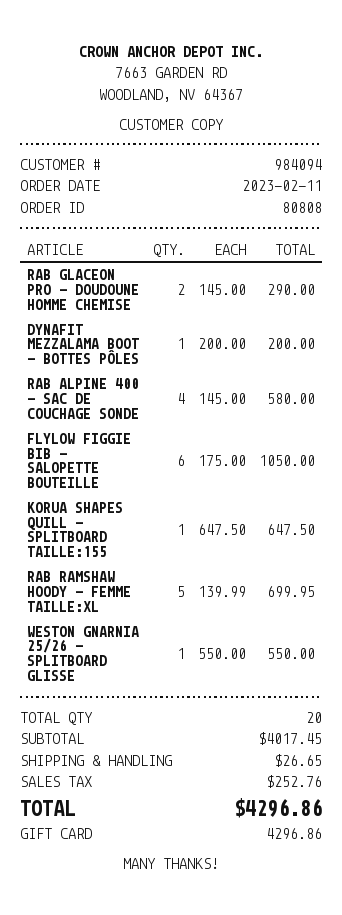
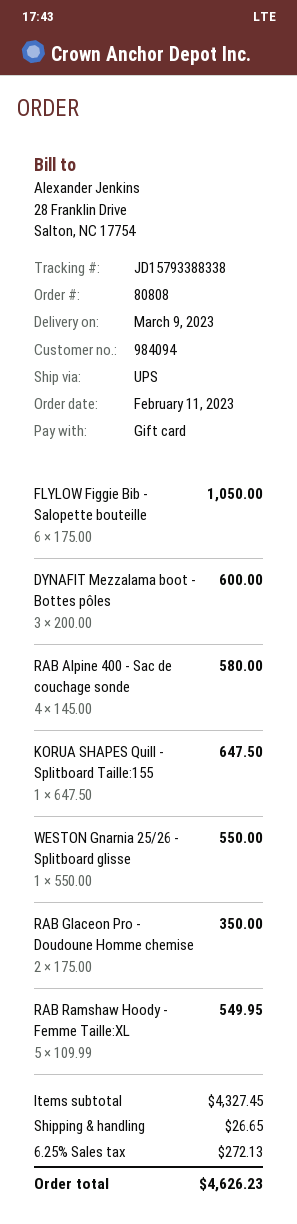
RAB GLACEON PRO - DOUDOUNE HOMME CHEMISE: 2 x 145.00 = 290.00 -> 2 x 175.00 = 350.00
DYNAFIT MEZZALAMA BOOT - BOTTES PÔLES: 1 x 200.00 = 200.00 -> 3 x 200.00 = 600.00
RAB RAMSHAW HOODY - FEMME TAILLE:XL: 5 x 139.99 = 699.95 -> 5 x 109.99 = 549.95
subtotal: 4017.45 -> 4327.45
tax: 252.76 -> 272.13
total: 4296.86 -> 4626.23

